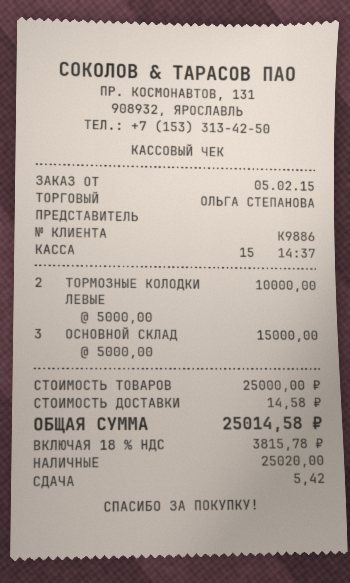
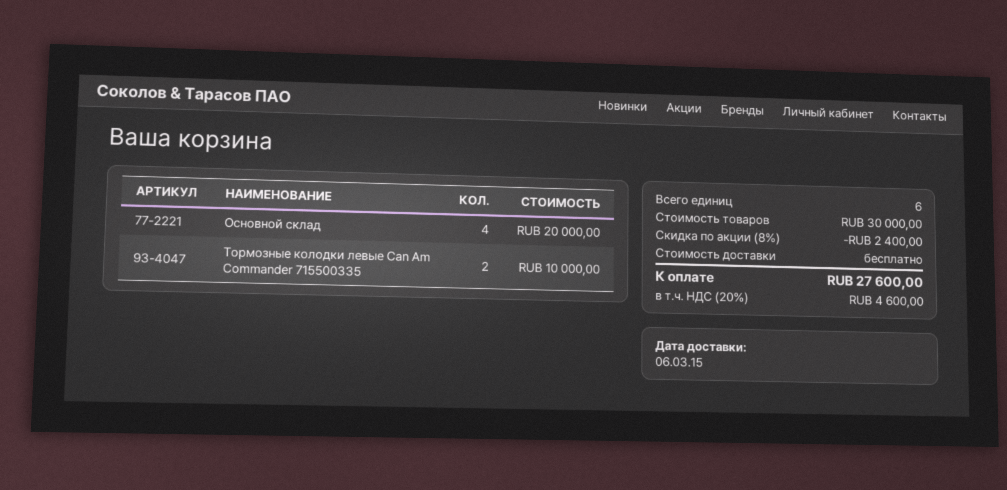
ОСНОВНОЙ СКЛАД: 3 for 15000.00 -> 4 for 20000.00
subtotal: 25000.00 -> 30000.00
discount: none -> 8% = 2400.00
shipping: 14.58 -> 0.00
tax: 18% = 3815.78 -> 20% = 4600.00
total: 25014.58 -> 27600.00

